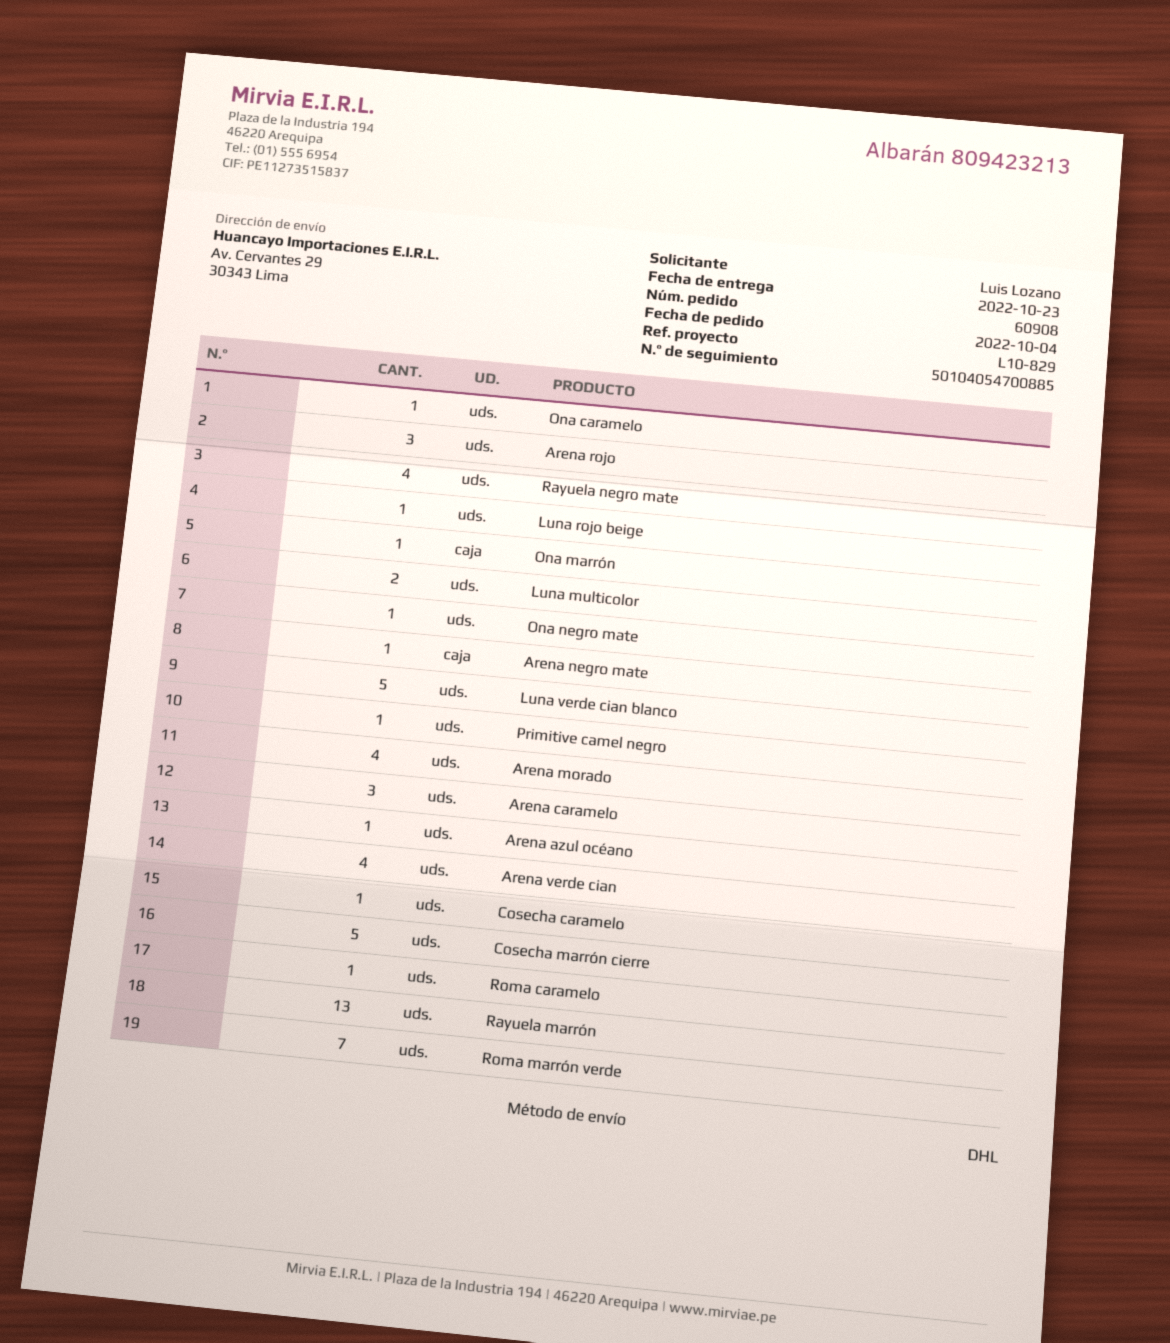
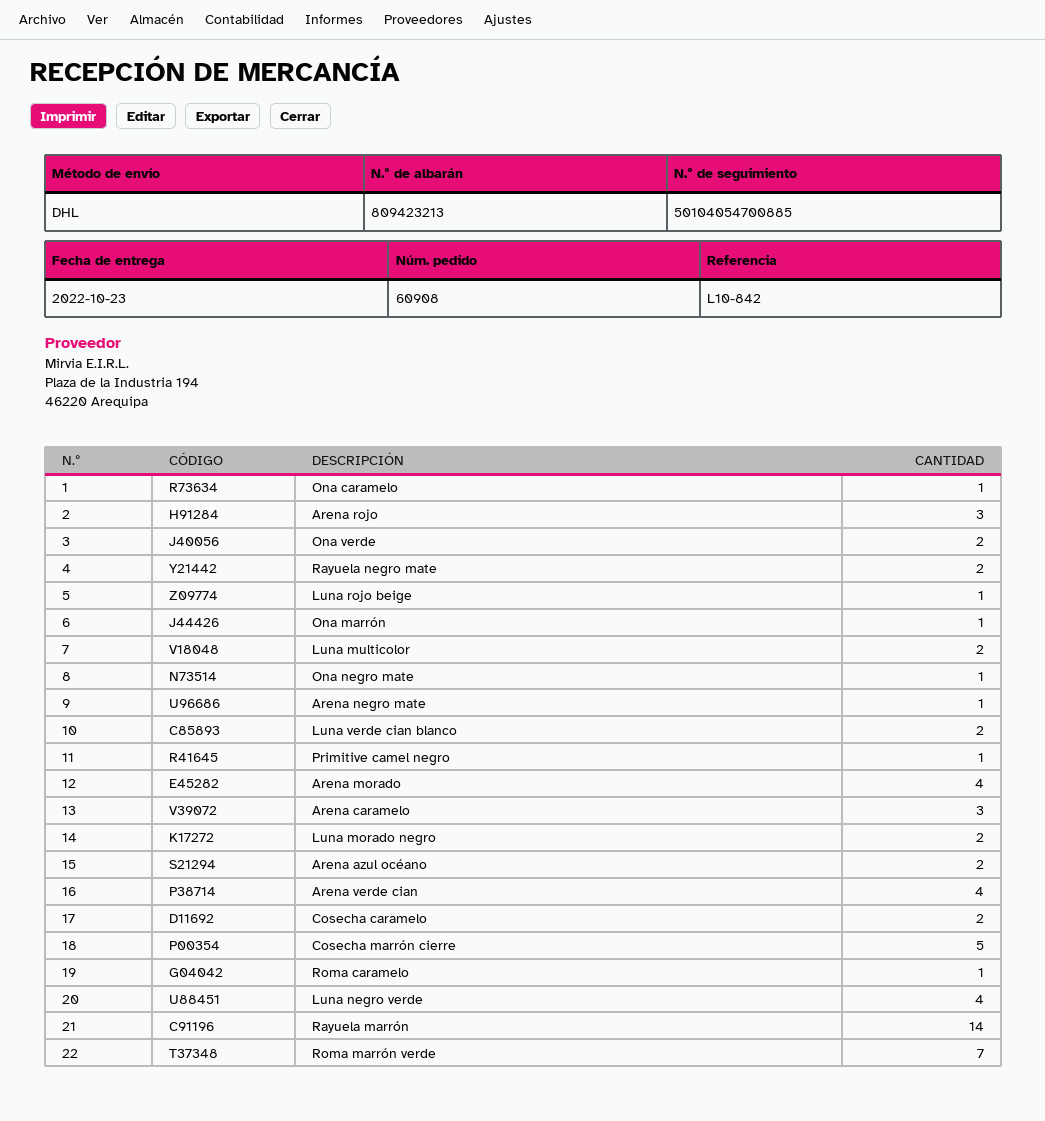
reference: L10-829 -> L10-842
Rayuela negro mate: 4 -> 2
Luna verde cian blanco: 5 -> 2
Arena azul océano: 1 -> 2
Cosecha caramelo: 1 -> 2
Rayuela marrón: 13 -> 14
Ona verde: none -> 2
Luna morado negro: none -> 2
Luna negro verde: none -> 4

